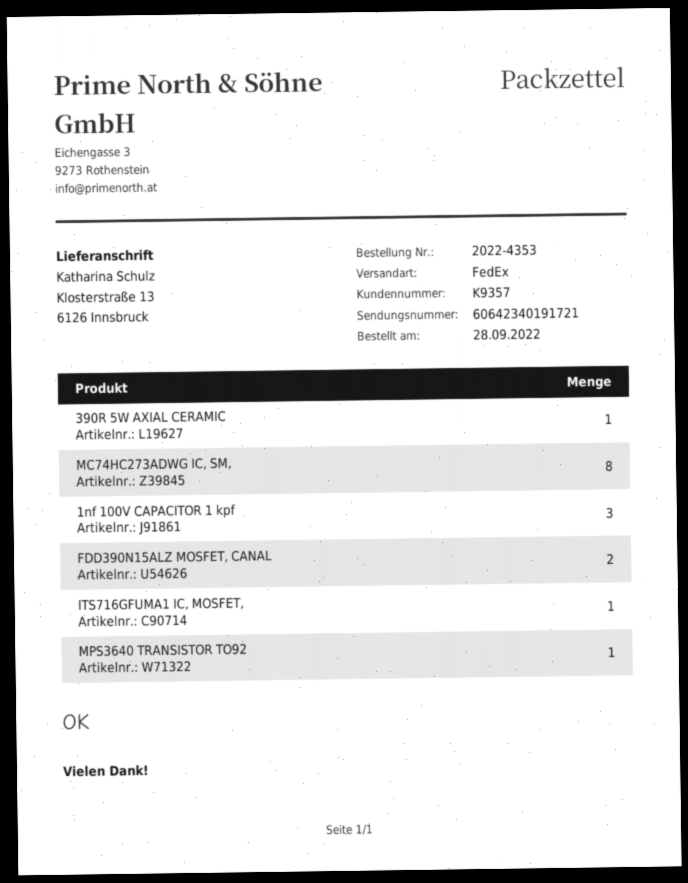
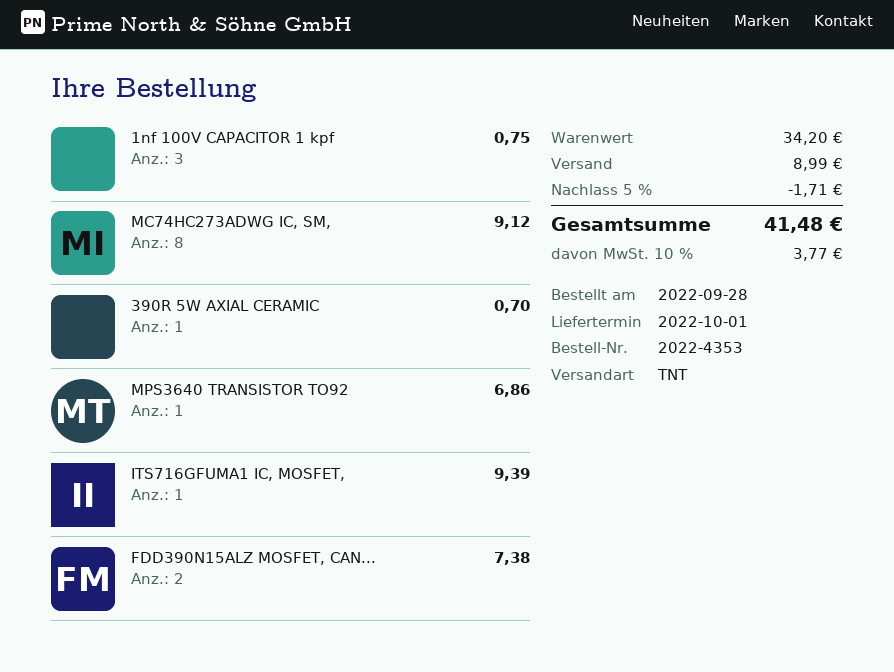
shipping method: FedEx -> TNT

